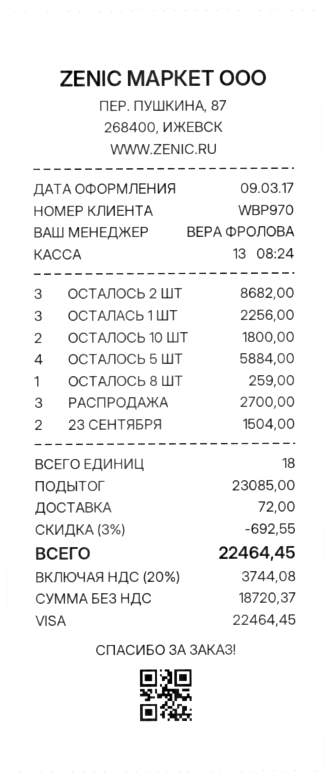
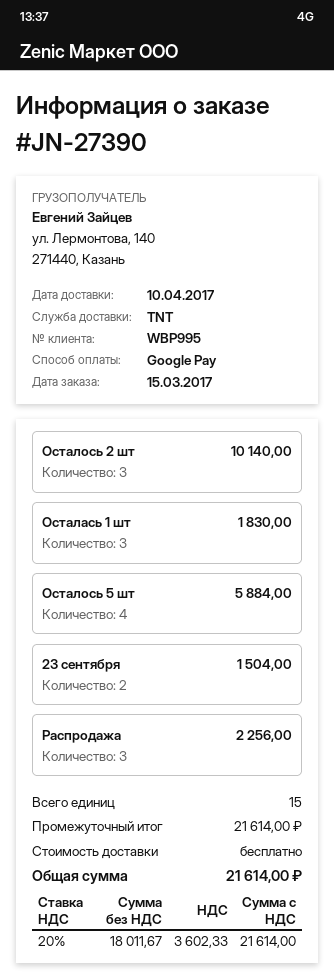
order date: 2017-03-09 -> 2017-03-15
customer number: WBP970 -> WBP995
payment method: Visa -> Google Pay
ОСТАЛОСЬ 2 ШТ: 3 for 8682.00 -> 3 for 10140.00
ОСТАЛАСЬ 1 ШТ: 3 for 2256.00 -> 3 for 1830.00
ОСТАЛОСЬ 10 ШТ: 2 for 1800.00 -> none
ОСТАЛОСЬ 8 ШТ: 1 for 259.00 -> none
РАСПРОДАЖА: 3 for 2700.00 -> 3 for 2256.00
total quantity: 18 -> 15
subtotal: 23085.00 -> 21614.00
discount: 3% = 692.55 -> none
shipping: 72.00 -> 0.00
net: 18720.37 -> 18011.67
tax: 20% = 3744.08 -> 20% = 3602.33
total: 22464.45 -> 21614.00

